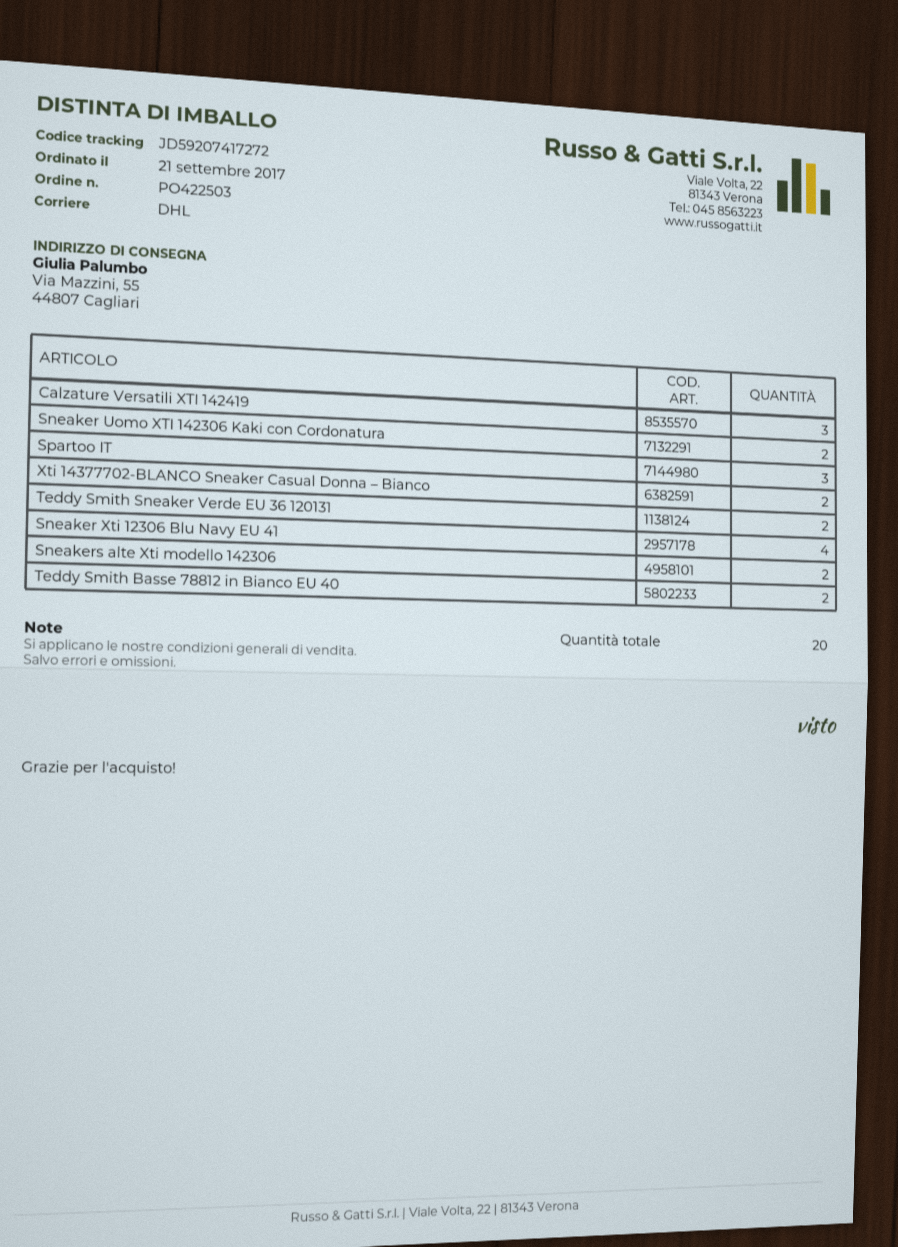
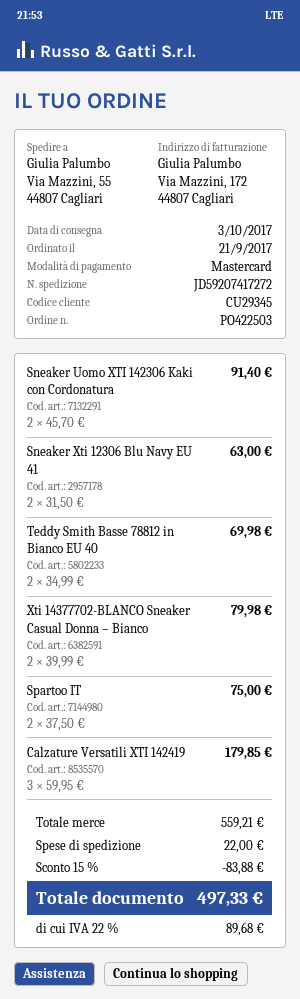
Spartoo IT: 3 -> 2
Teddy Smith Sneaker Verde EU 36 120131: 2 -> none
Sneaker Xti 12306 Blu Navy EU 41: 4 -> 2
Sneakers alte Xti modello 142306: 2 -> none

